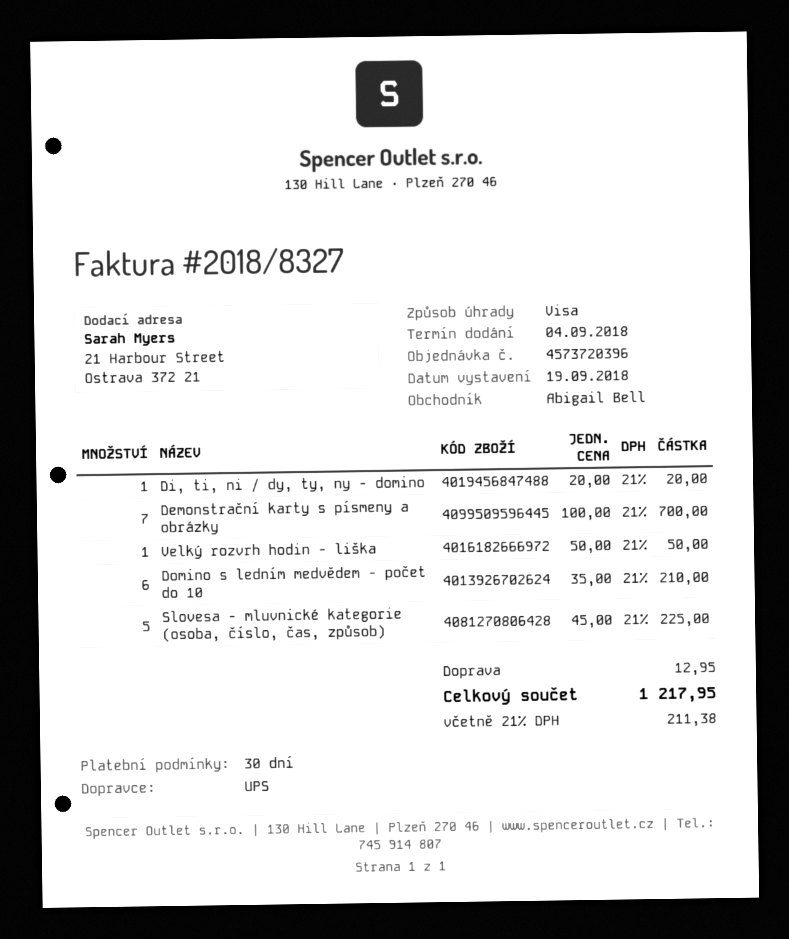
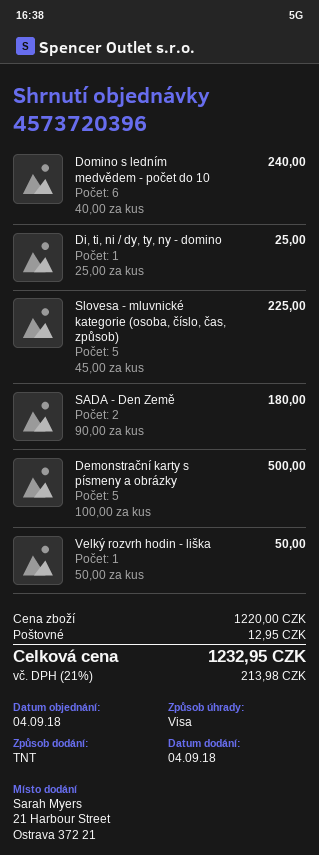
shipping method: UPS -> TNT
Di, ti, ni / dy, ty, ny - domino: 1 x 20.00 = 20.00 -> 1 x 25.00 = 25.00
Demonstrační karty s písmeny a obrázky: 7 x 100.00 = 700.00 -> 5 x 100.00 = 500.00
Domino s ledním medvědem - počet do 10: 6 x 35.00 = 210.00 -> 6 x 40.00 = 240.00
SADA - Den Země: none -> 2 x 90.00 = 180.00
tax: 21% = 211.38 -> 21% = 213.98
total: 1217.95 -> 1232.95

